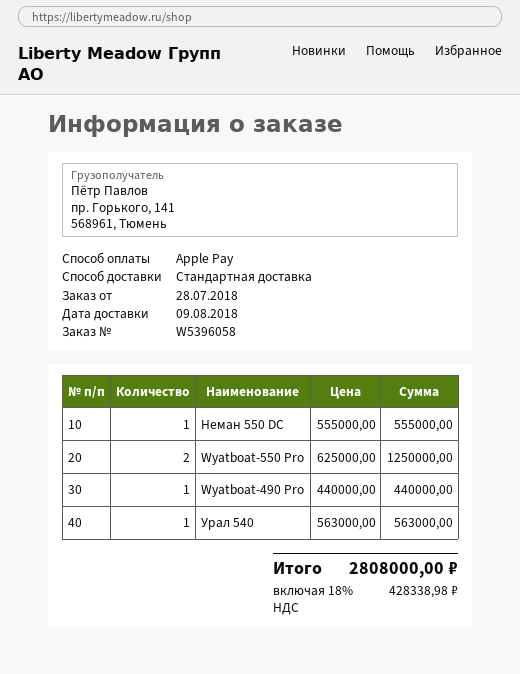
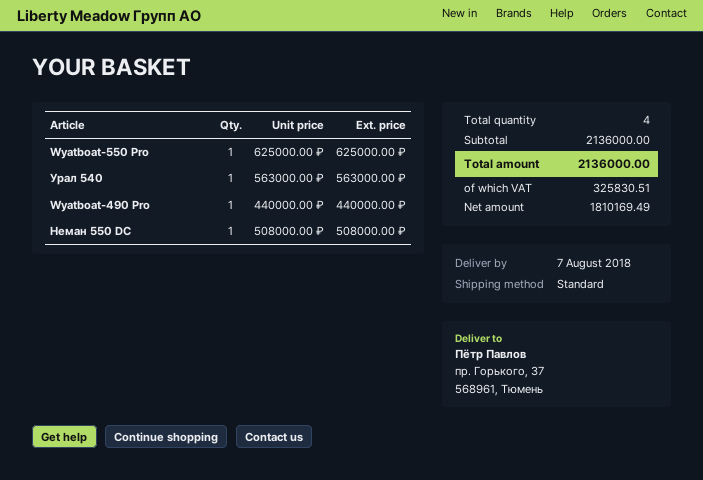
delivery date: 2018-08-09 -> 2018-08-07
ship to: пр. Горького, 141, 568961, Тюмень -> пр. Горького, 37, 568961, Тюмень
Неман 550 DC: 1 x 555000.00 = 555000.00 -> 1 x 508000.00 = 508000.00
Wyatboat-550 Pro: 2 x 625000.00 = 1250000.00 -> 1 x 625000.00 = 625000.00
tax: 428338.98 -> 325830.51
total: 2808000.00 -> 2136000.00

